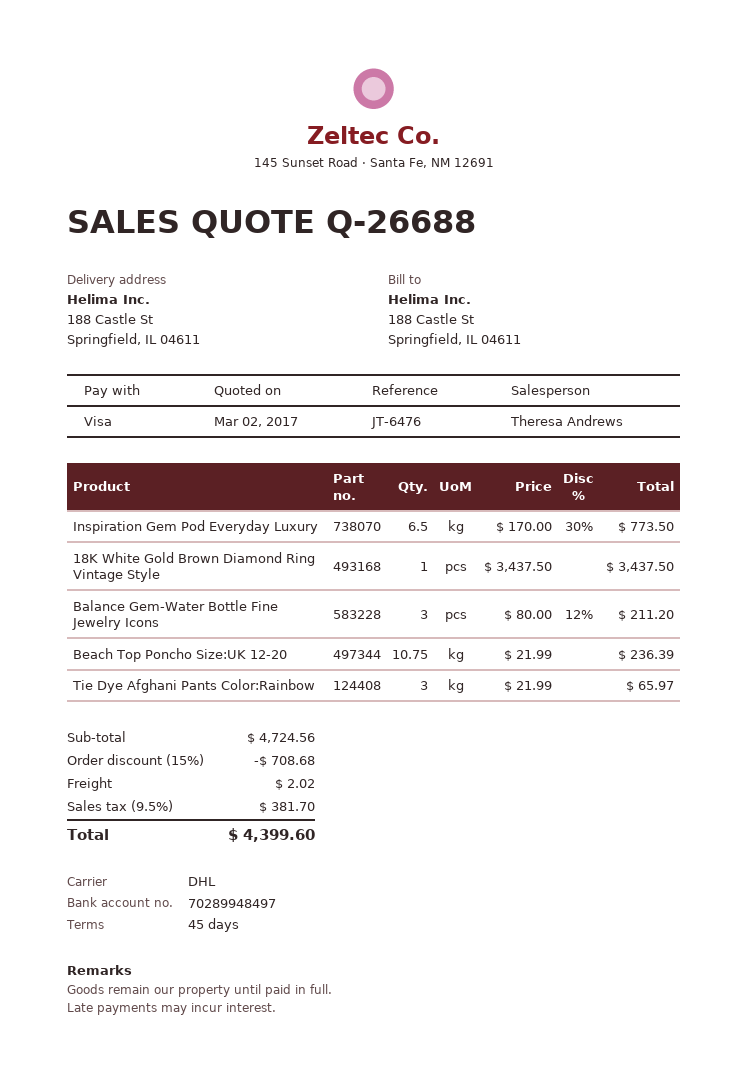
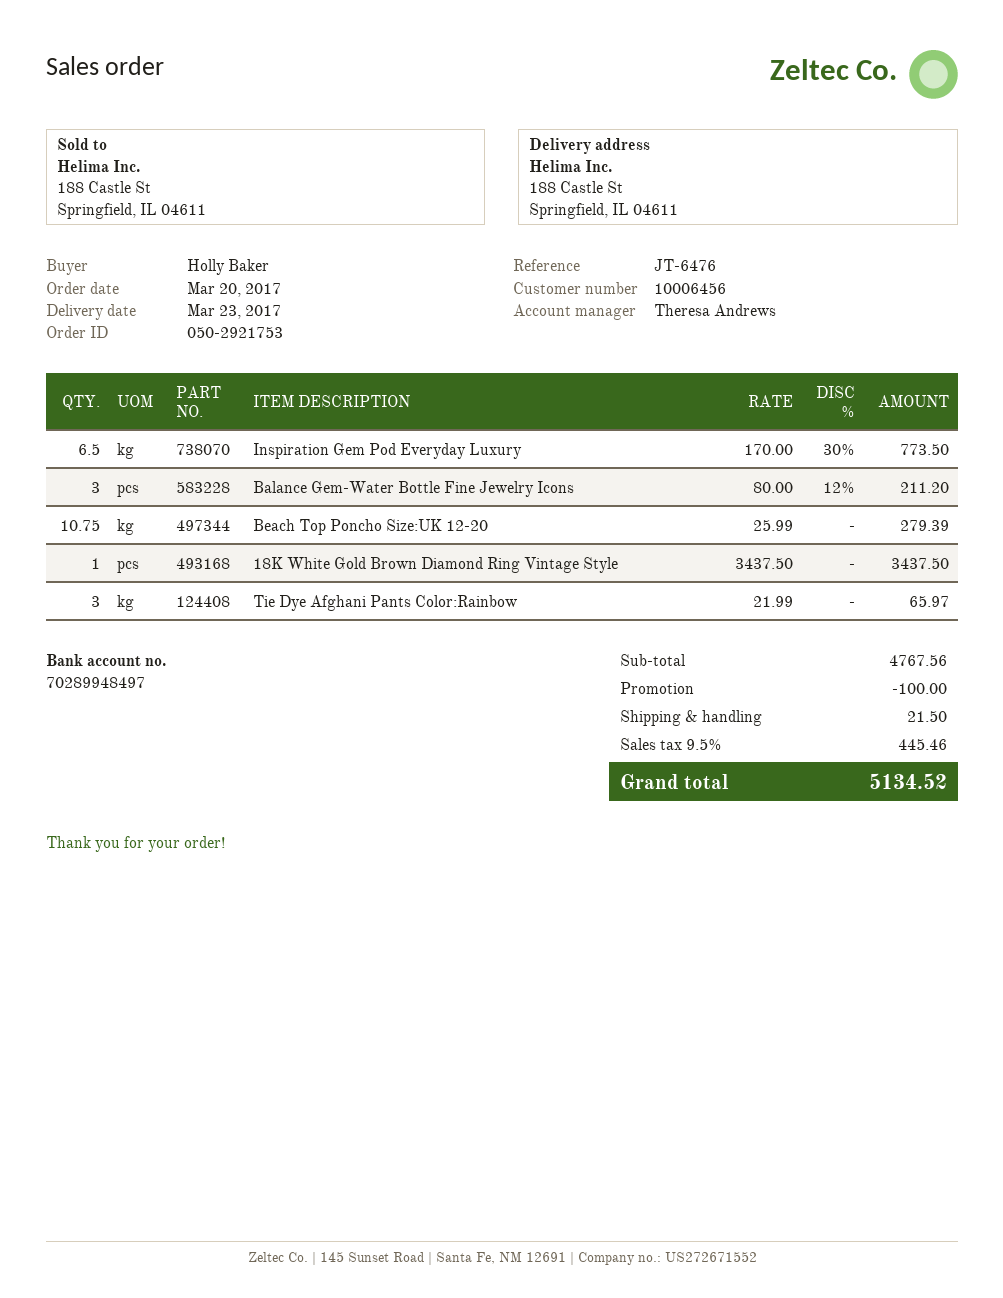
Beach Top Poncho Size:UK 12-20: 10.75 x 21.99 = 236.39 -> 10.75 x 25.99 = 279.39
subtotal: 4724.56 -> 4767.56
discount: 708.68 -> 100.00
shipping: 2.02 -> 21.50
tax: 9.5% = 381.70 -> 9.5% = 445.46
total: 4399.60 -> 5134.52

